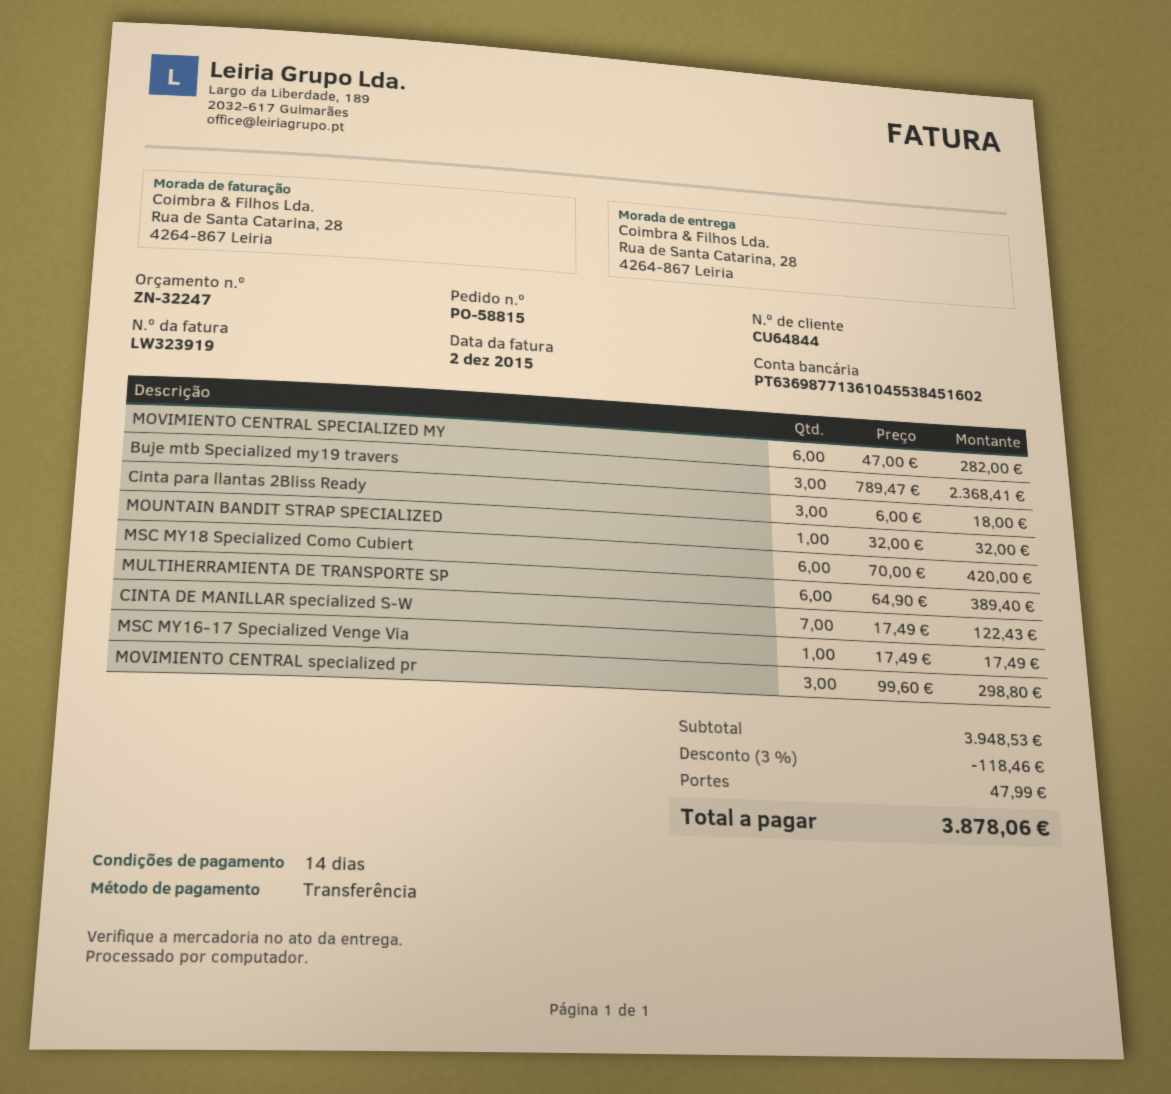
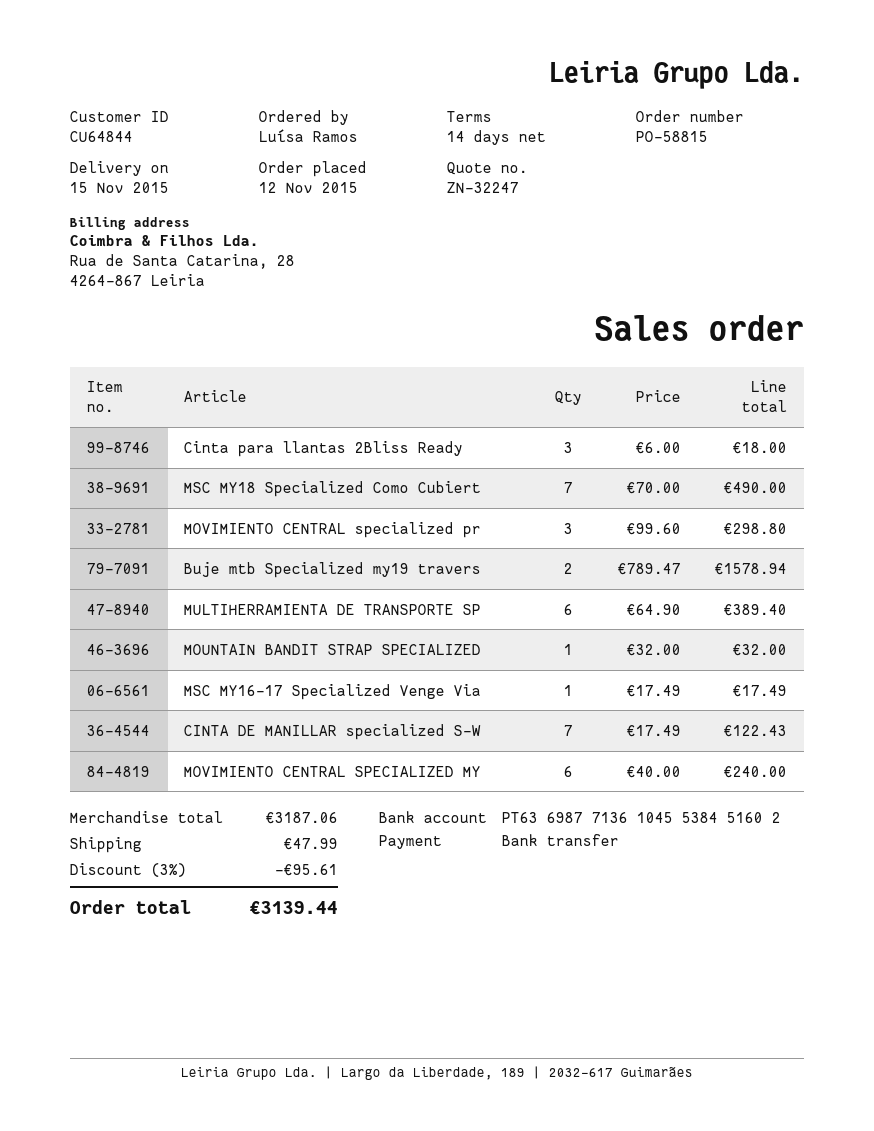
MOVIMIENTO CENTRAL SPECIALIZED MY: 6 x 47.00 = 282.00 -> 6 x 40.00 = 240.00
Buje mtb Specialized my19 travers: 3 x 789.47 = 2368.41 -> 2 x 789.47 = 1578.94
MSC MY18 Specialized Como Cubiert: 6 x 70.00 = 420.00 -> 7 x 70.00 = 490.00
subtotal: 3948.53 -> 3187.06
discount: 3% = 118.46 -> 3% = 95.61
total: 3878.06 -> 3139.44

